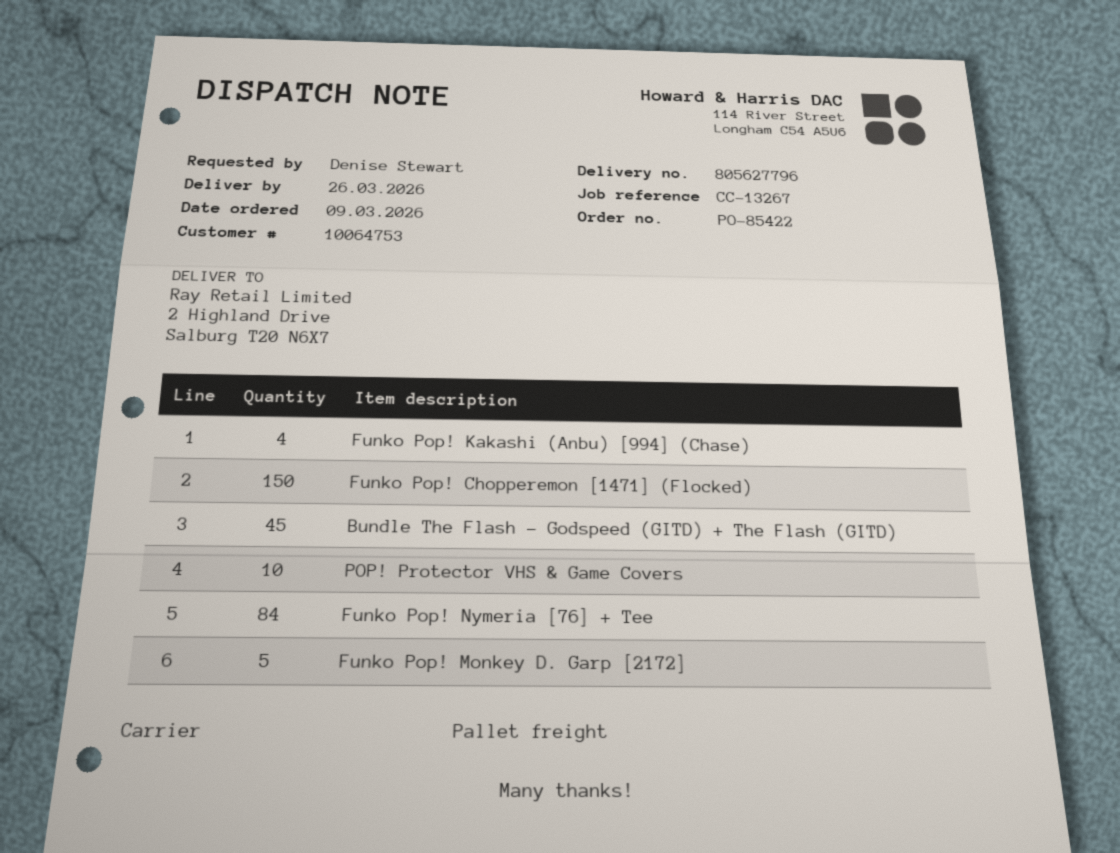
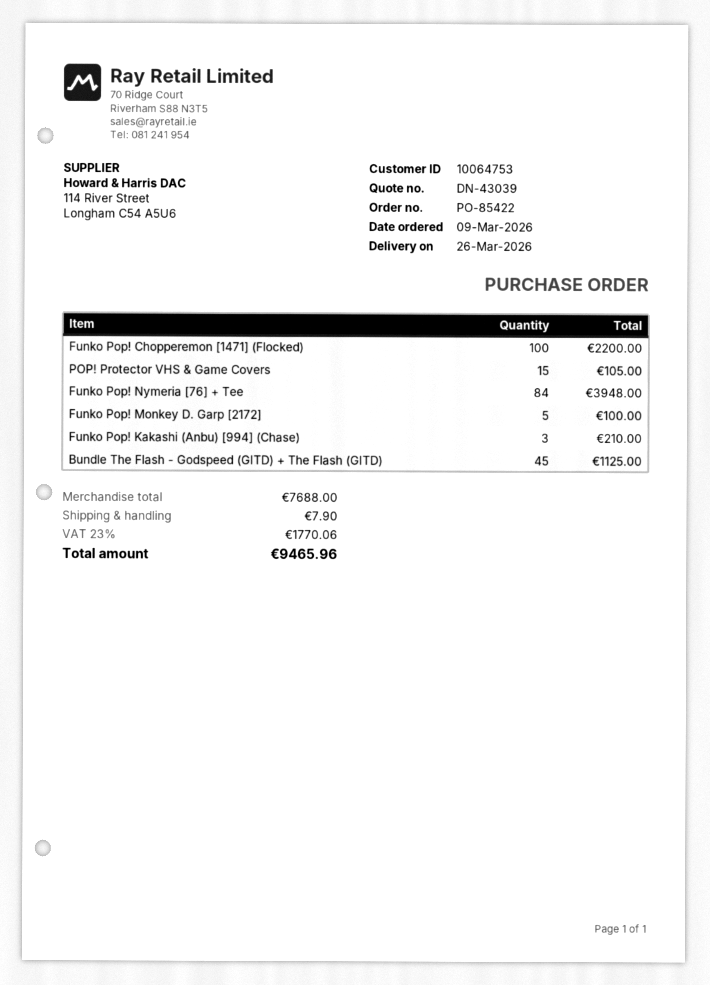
Funko Pop! Kakashi (Anbu) [994] (Chase): 4 -> 3
Funko Pop! Chopperemon [1471] (Flocked): 150 -> 100
POP! Protector VHS & Game Covers: 10 -> 15

